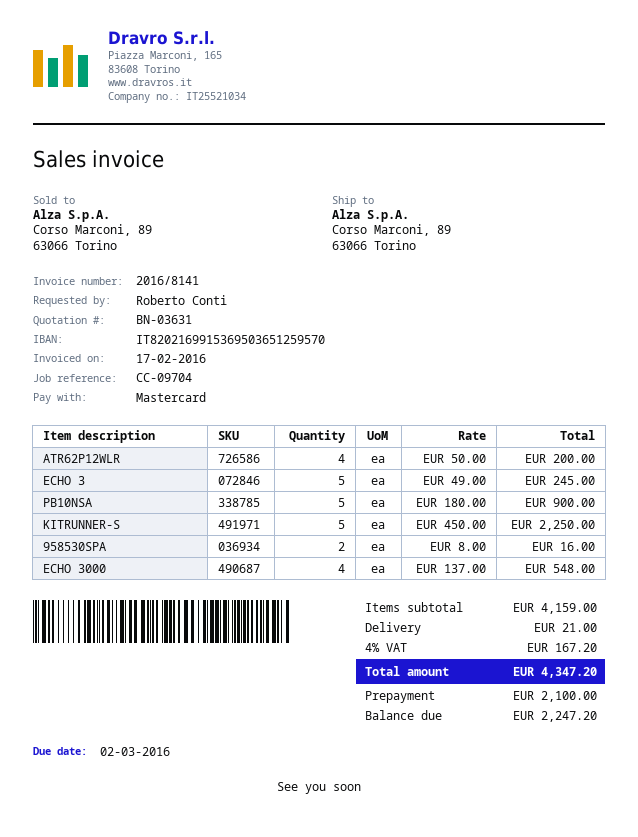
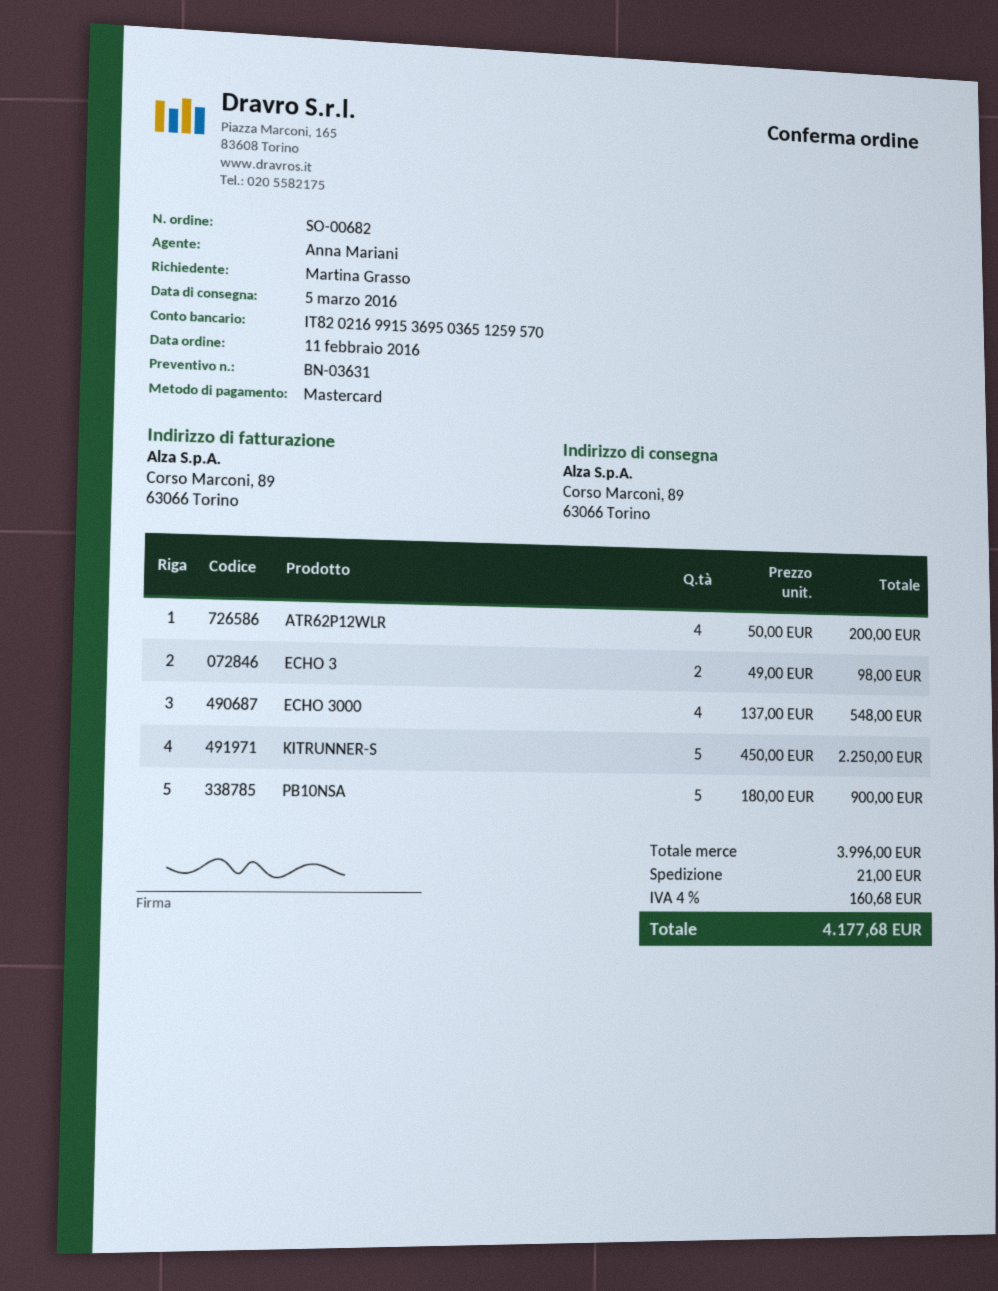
ordered by: Roberto Conti -> Martina Grasso
ECHO 3: 5 x 49.00 = 245.00 -> 2 x 49.00 = 98.00
958530SPA: 2 x 8.00 = 16.00 -> none
subtotal: 4159.00 -> 3996.00
tax: 4% = 167.20 -> 4% = 160.68
total: 4347.20 -> 4177.68

